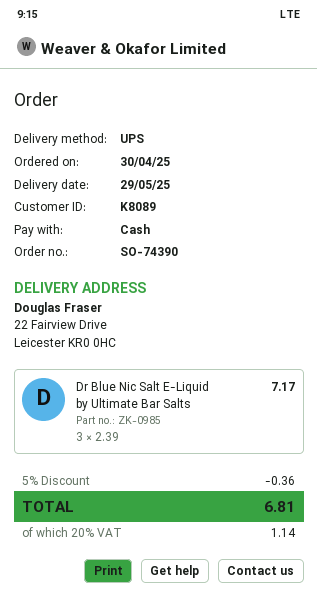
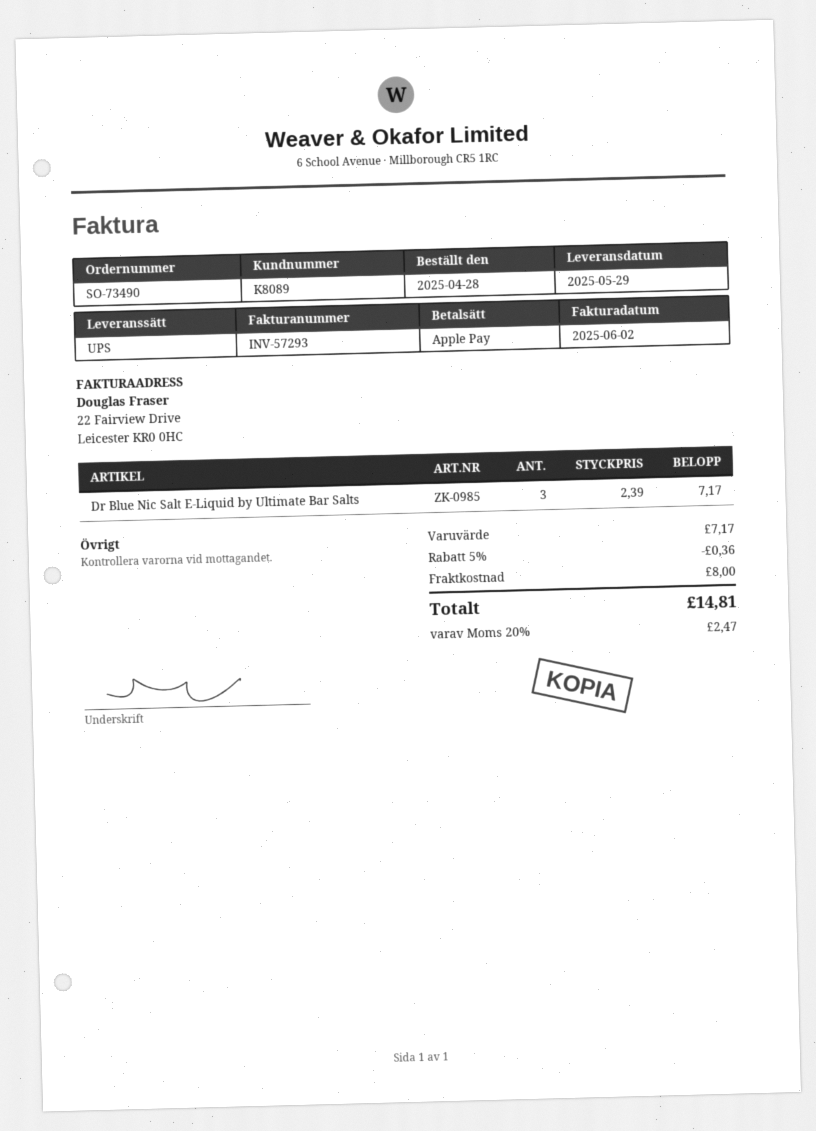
order number: SO-74390 -> SO-73490
order date: 2025-04-30 -> 2025-04-28
payment method: cash -> Apple Pay
shipping: none -> 8.00
tax: 20% = 1.14 -> 20% = 2.47
total: 6.81 -> 14.81

